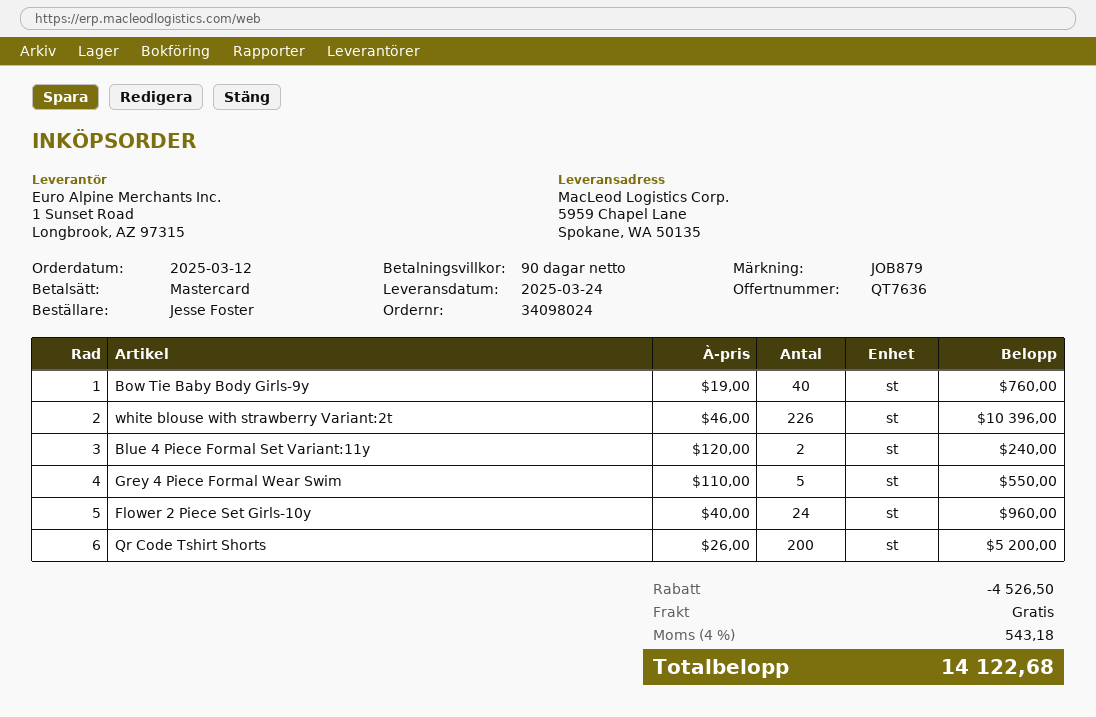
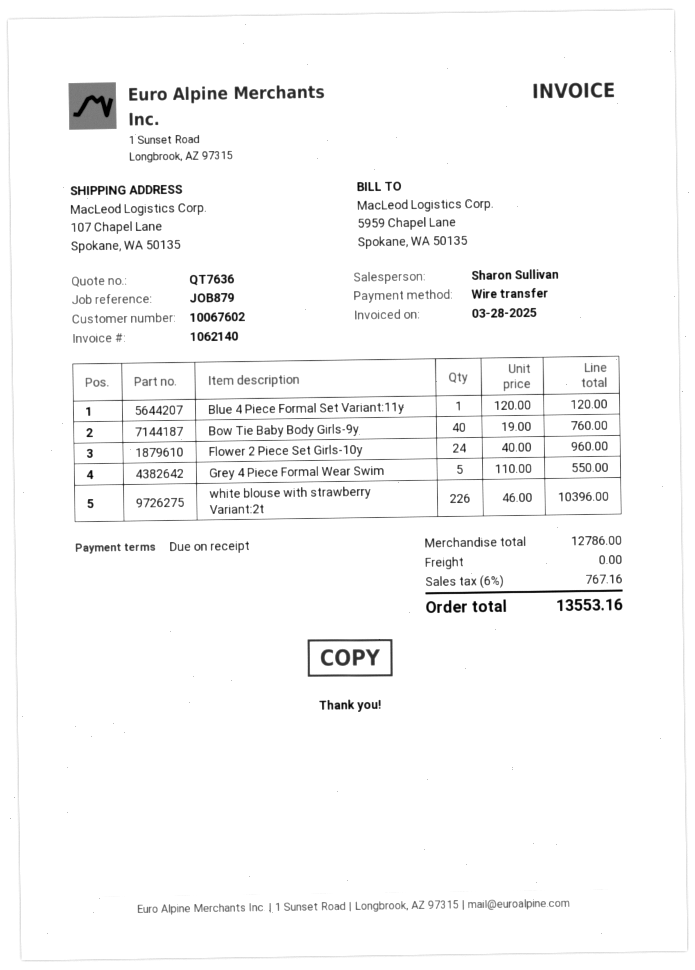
payment terms: 90 days -> on receipt
payment method: Mastercard -> bank transfer
ship to: 5959 Chapel Lane, Spokane, WA 50135 -> 107 Chapel Lane, Spokane, WA 50135
Blue 4 Piece Formal Set Variant:11y: 2 x 120.00 = 240.00 -> 1 x 120.00 = 120.00
Qr Code Tshirt Shorts: 200 x 26.00 = 5200.00 -> none
discount: 4526.50 -> none
tax: 4% = 543.18 -> 6% = 767.16
total: 14122.68 -> 13553.16

